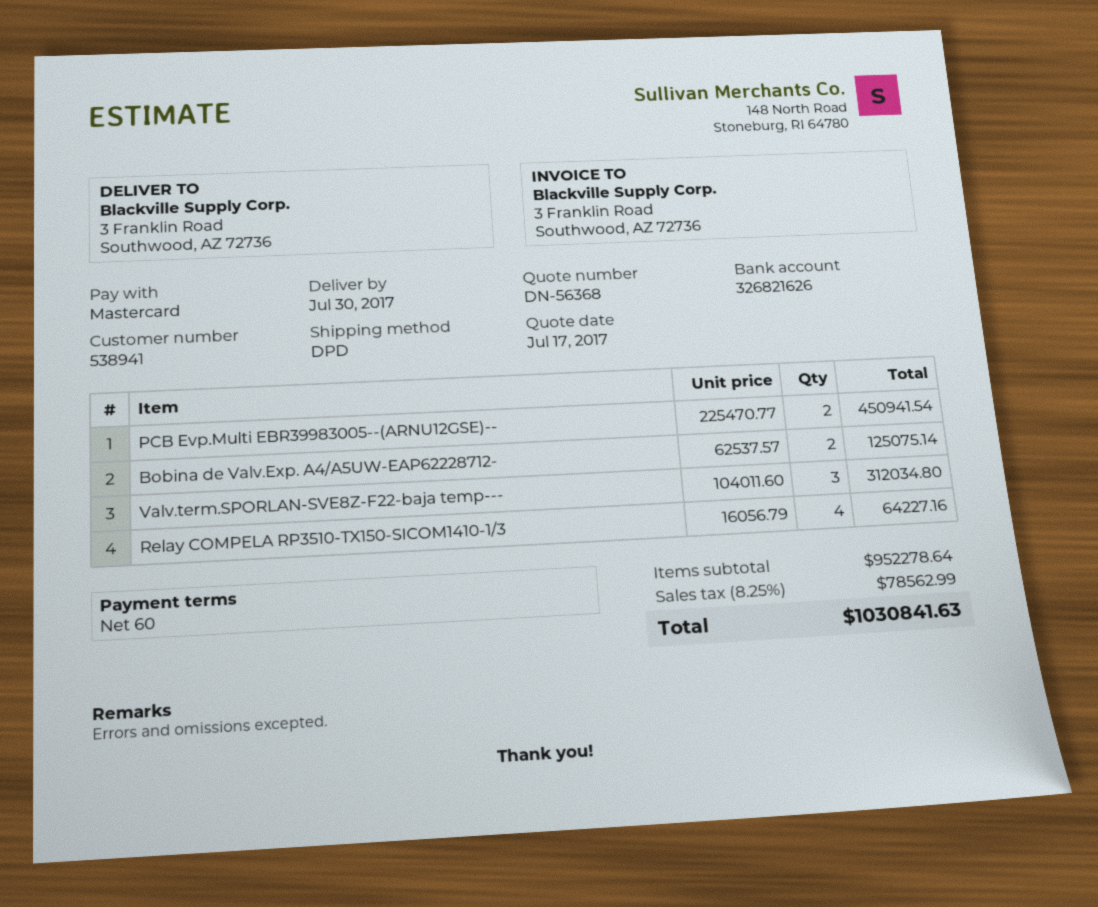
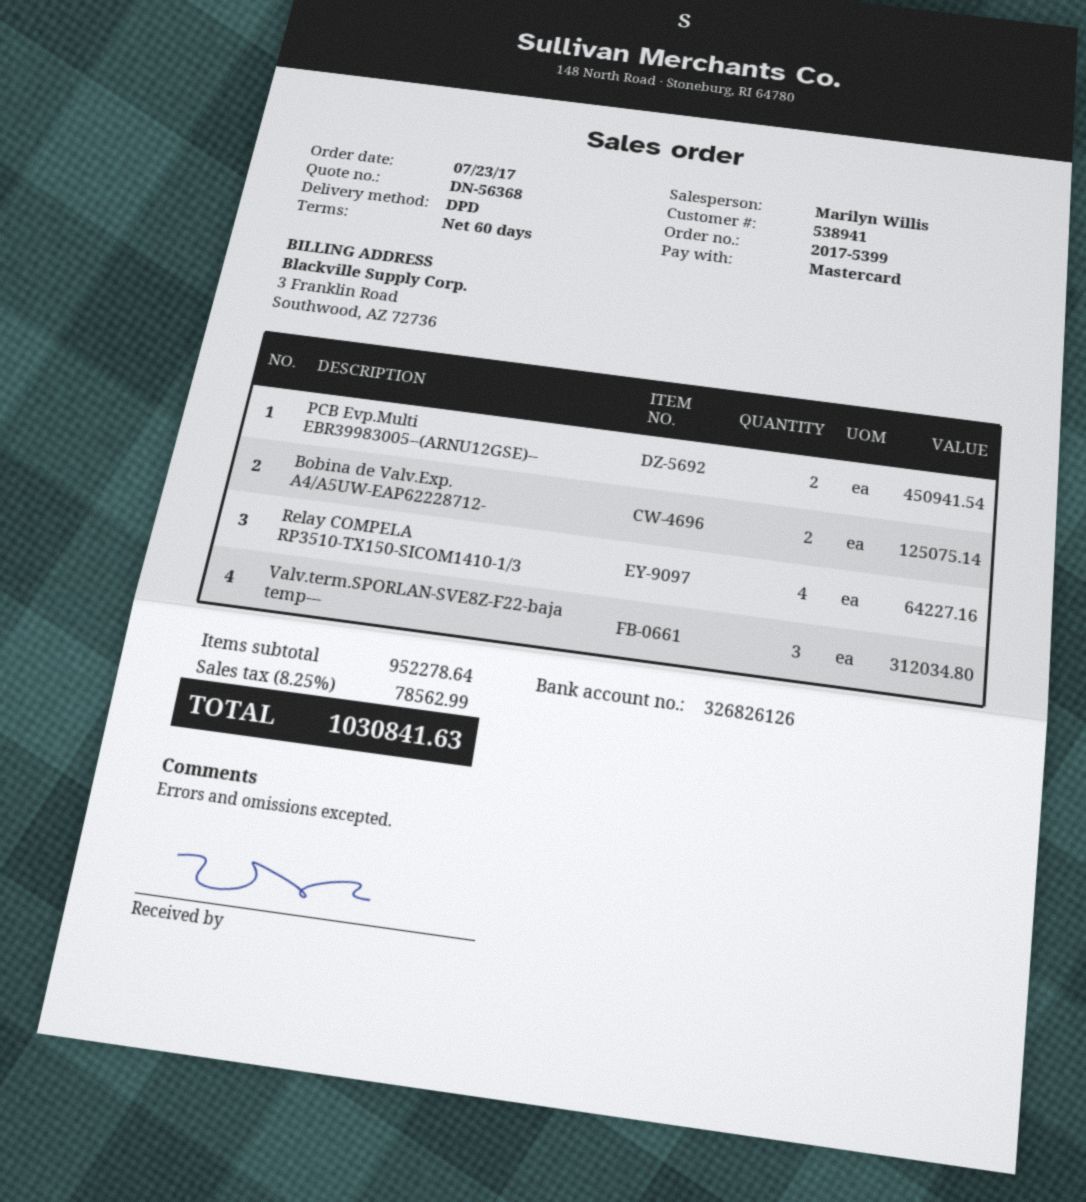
bank account: 326821626 -> 326826126

